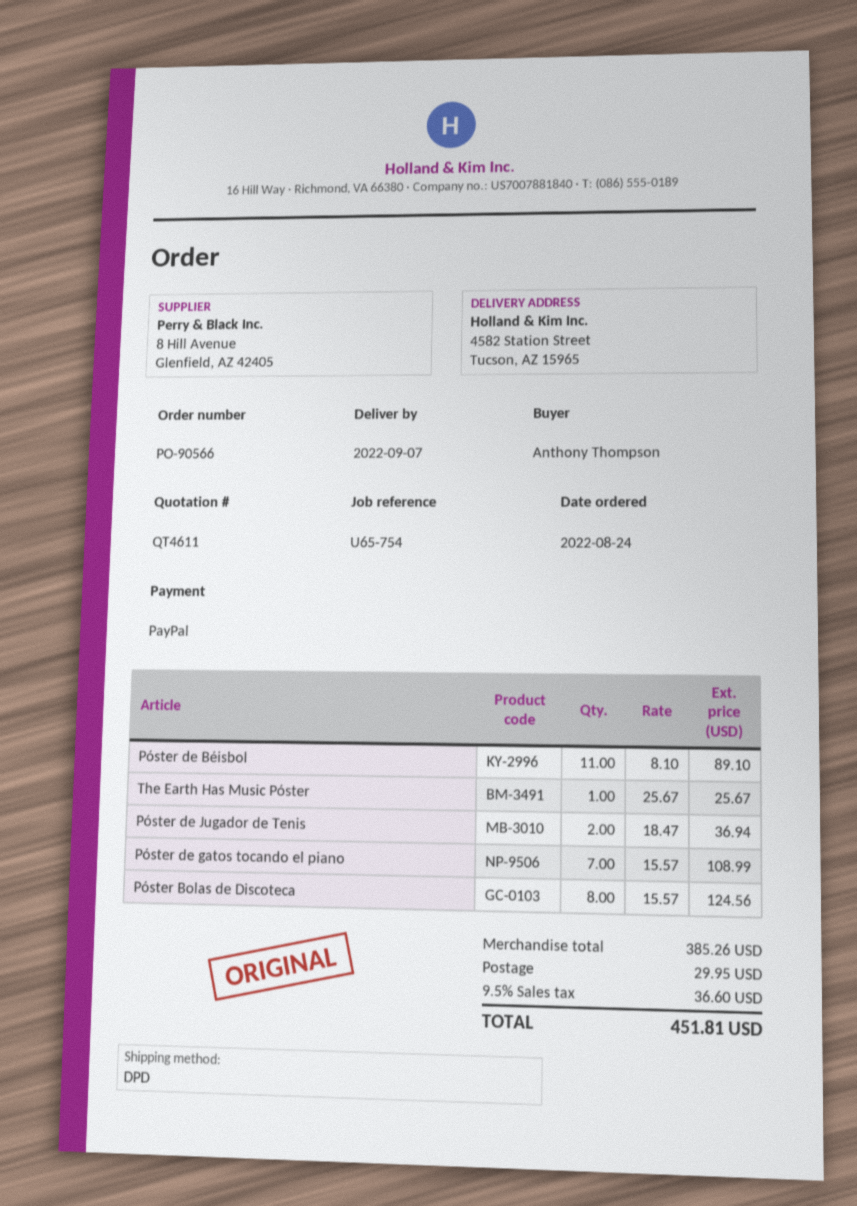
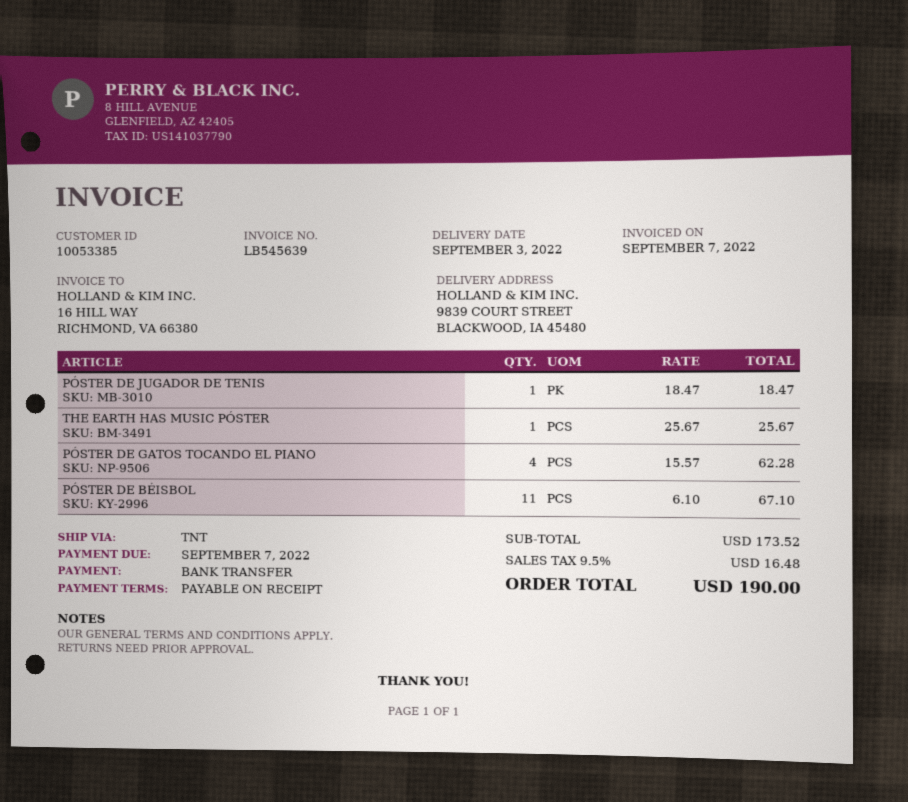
delivery date: 2022-09-07 -> 2022-09-03
payment method: PayPal -> bank transfer
shipping method: DPD -> TNT
ship to: 4582 Station Street, Tucson, AZ 15965 -> 9839 COURT STREET, BLACKWOOD, IA 45480
Póster de Béisbol: 11 x 8.10 = 89.10 -> 11 x 6.10 = 67.10
Póster de Jugador de Tenis: 2 x 18.47 = 36.94 -> 1 x 18.47 = 18.47
Póster de gatos tocando el piano: 7 x 15.57 = 108.99 -> 4 x 15.57 = 62.28
Póster Bolas de Discoteca: 8 x 15.57 = 124.56 -> none
subtotal: 385.26 -> 173.52
shipping: 29.95 -> none
tax: 9.5% = 36.60 -> 9.5% = 16.48
total: 451.81 -> 190.00

